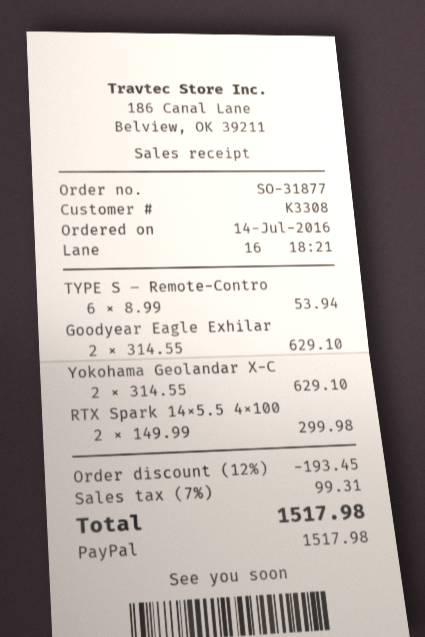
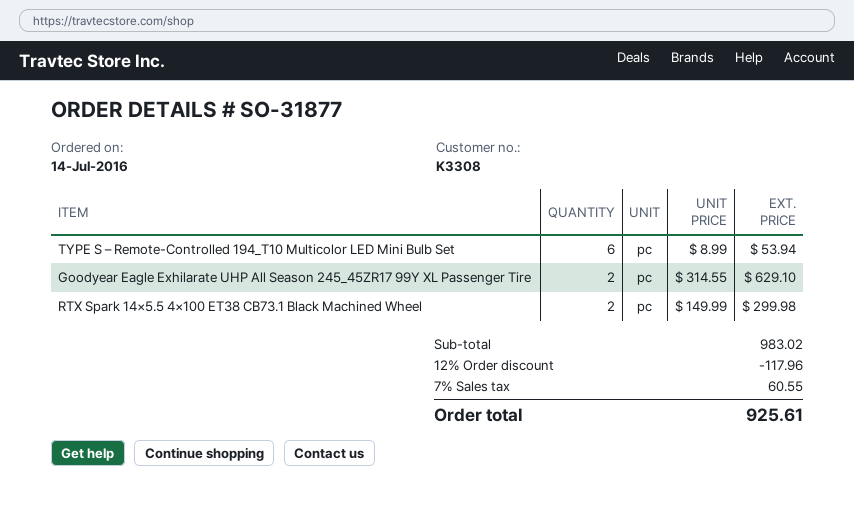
Yokohama Geolandar X-C: 2 x 314.55 = 629.10 -> none
discount: 12% = 193.45 -> 12% = 117.96
tax: 7% = 99.31 -> 7% = 60.55
total: 1517.98 -> 925.61

